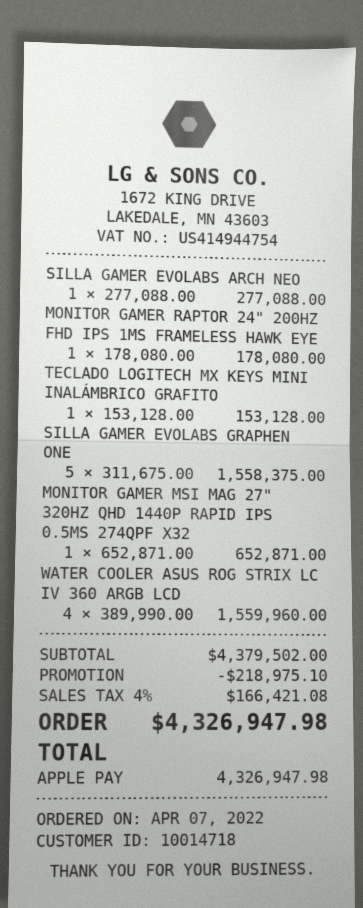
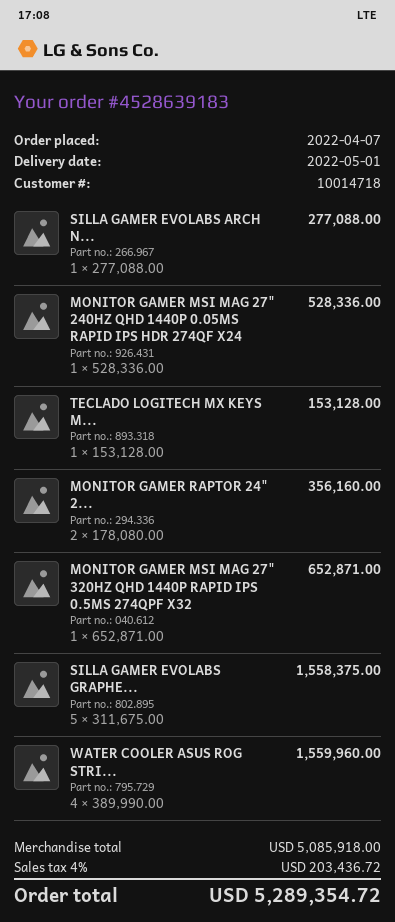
MONITOR GAMER RAPTOR 24" 200HZ FHD IPS 1MS FRAMELESS HAWK EYE: 1 x 178080.00 = 178080.00 -> 2 x 178080.00 = 356160.00
MONITOR GAMER MSI MAG 27" 240HZ QHD 1440P 0.05MS RAPID IPS HDR 274QF X24: none -> 1 x 528336.00 = 528336.00
subtotal: 4379502.00 -> 5085918.00
discount: 218975.10 -> none
tax: 4% = 166421.08 -> 4% = 203436.72
total: 4326947.98 -> 5289354.72

